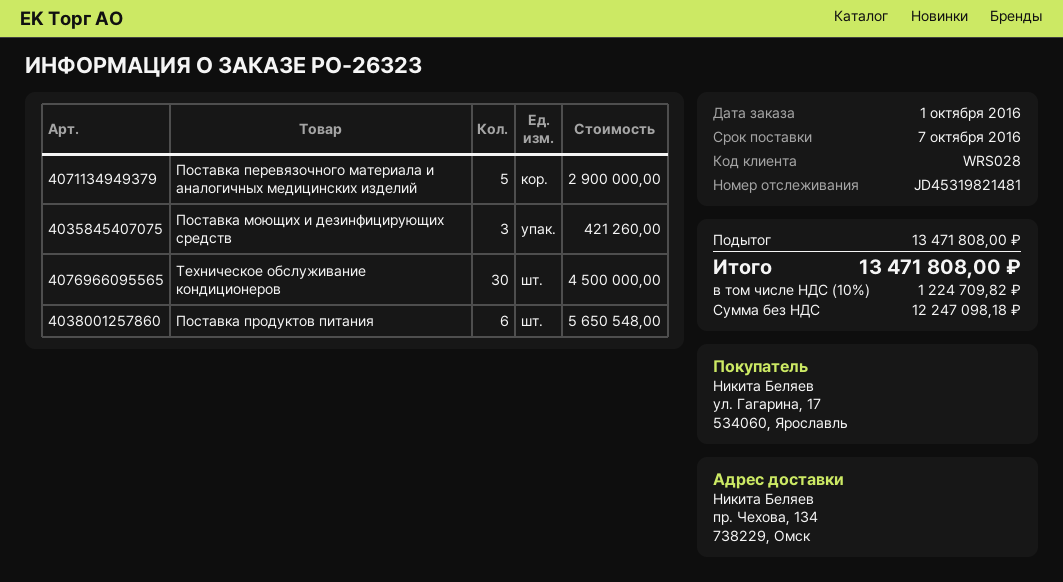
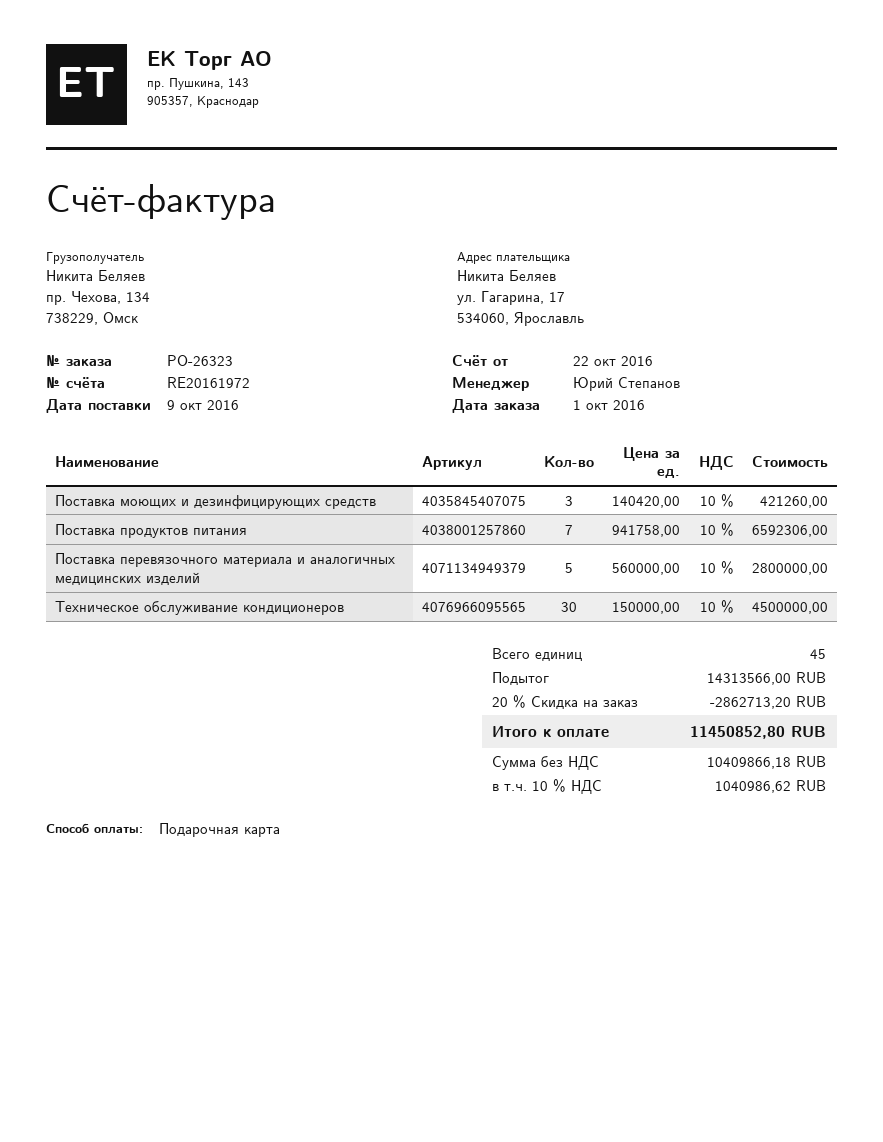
delivery date: 2016-10-07 -> 2016-10-09
Поставка перевязочного материала и аналогичных медицинских изделий: 5 for 2900000.00 -> 5 for 2800000.00
Поставка продуктов питания: 6 for 5650548.00 -> 7 for 6592306.00
subtotal: 13471808.00 -> 14313566.00
discount: none -> 20% = 2862713.20
net: 12247098.18 -> 10409866.18
tax: 10% = 1224709.82 -> 10% = 1040986.62
total: 13471808.00 -> 11450852.80

